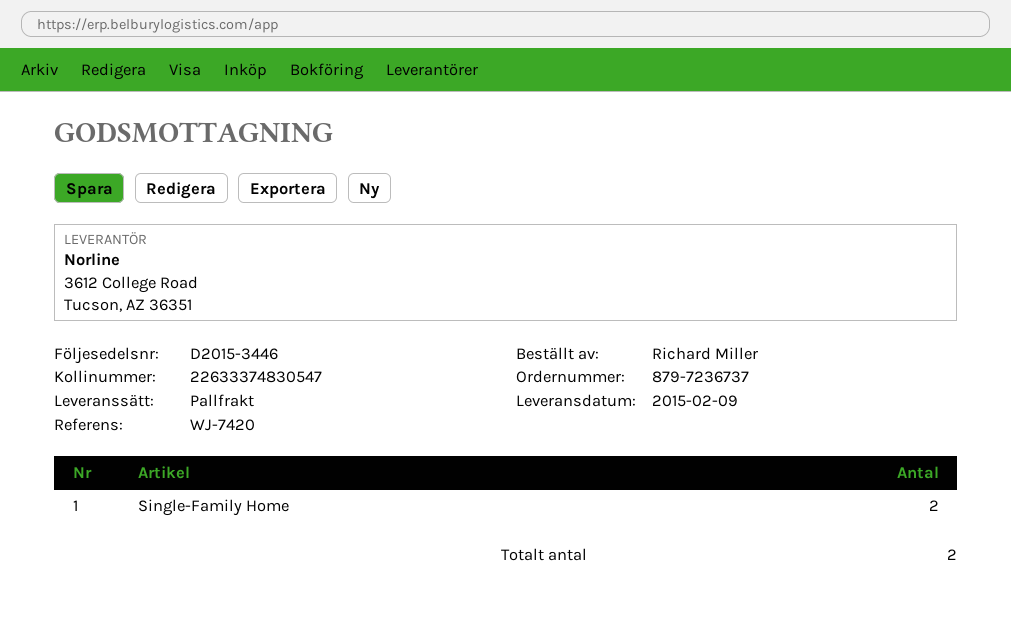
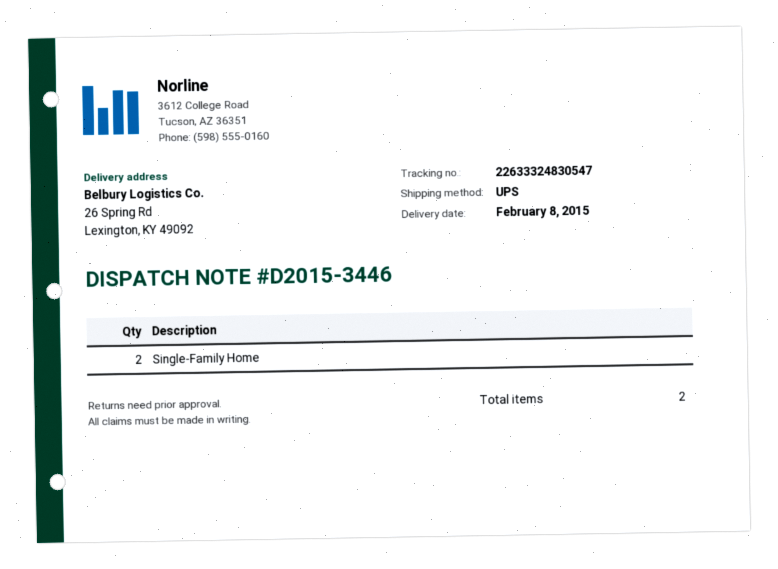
delivery date: 2015-02-09 -> 2015-02-08
shipping method: pallet freight -> UPS
tracking number: 22633374830547 -> 22633324830547

